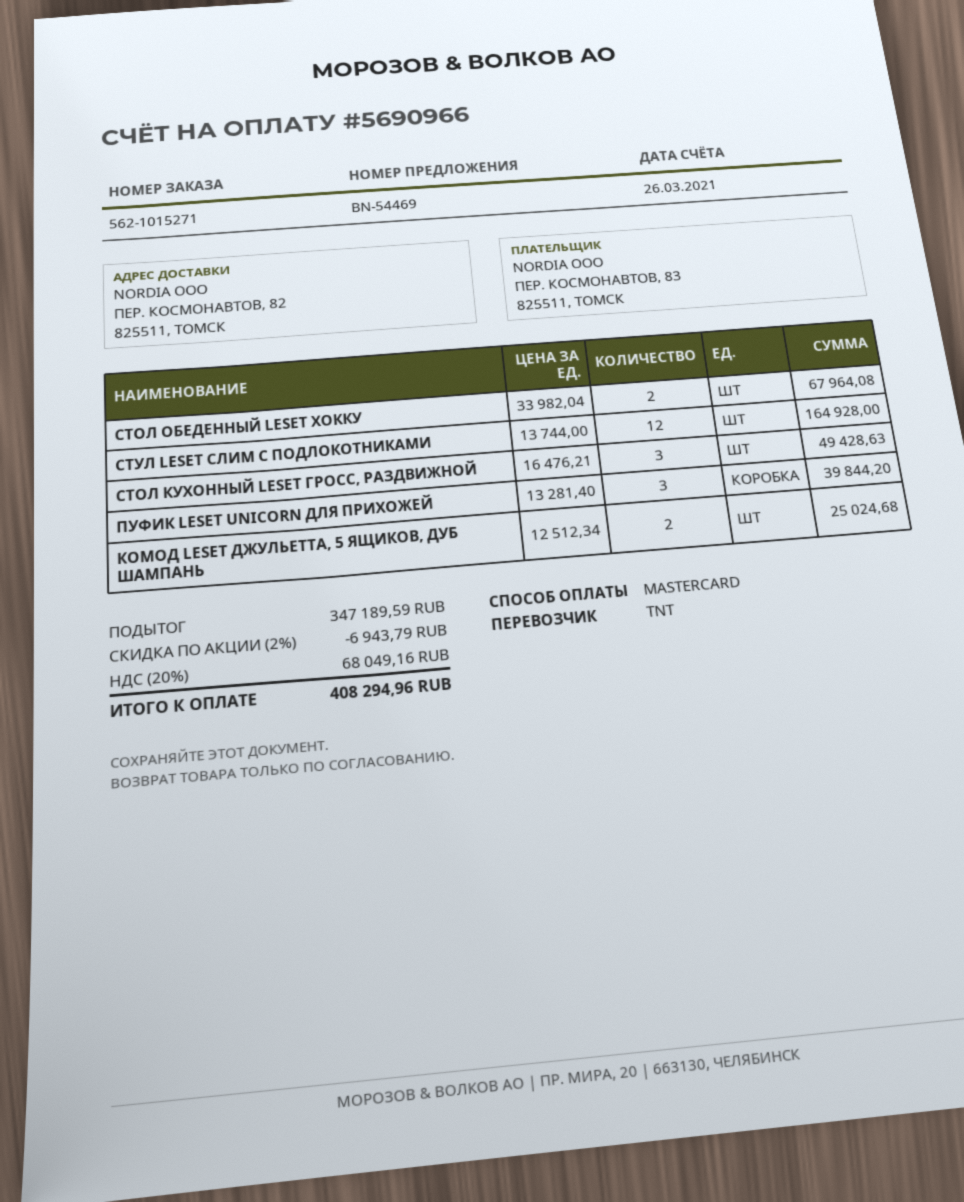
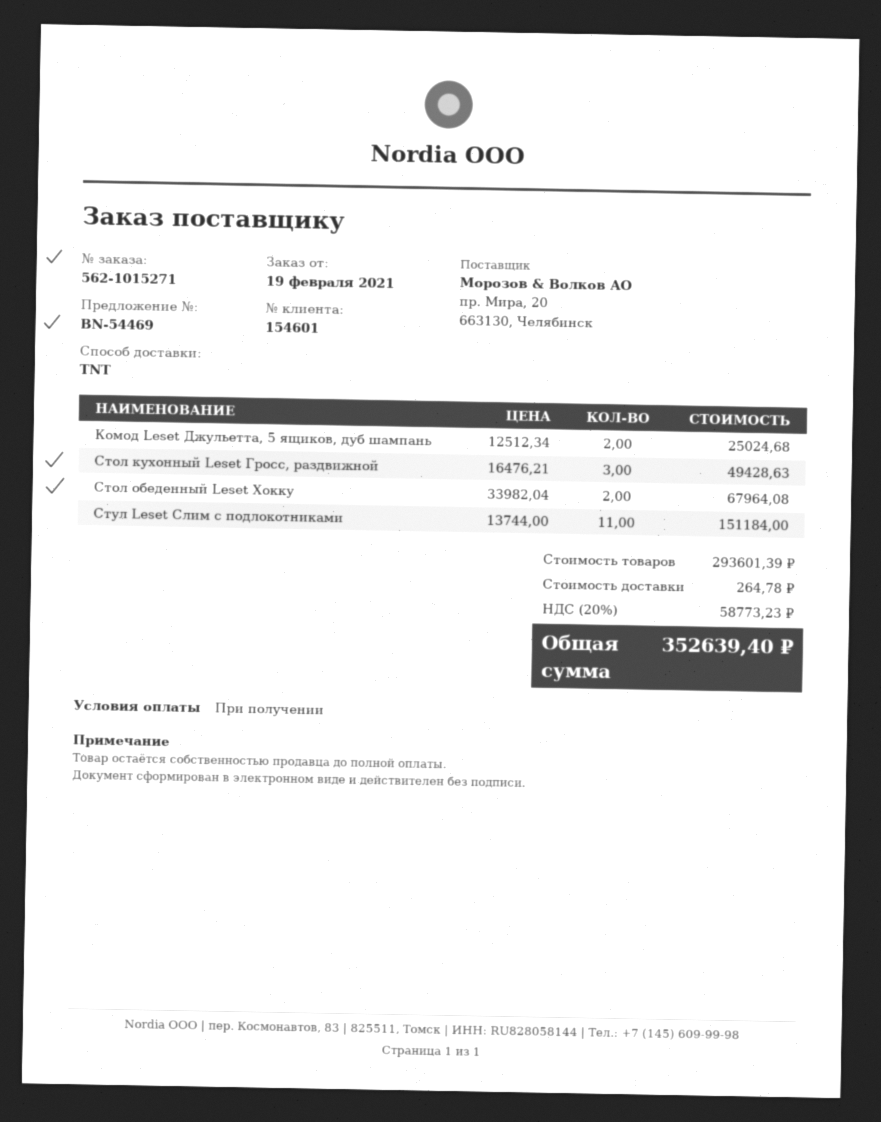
СТУЛ LESET СЛИМ С ПОДЛОКОТНИКАМИ: 12 x 13744.00 = 164928.00 -> 11 x 13744.00 = 151184.00
ПУФИК LESET UNICORN ДЛЯ ПРИХОЖЕЙ: 3 x 13281.40 = 39844.20 -> none
subtotal: 347189.59 -> 293601.39
discount: 2% = 6943.79 -> none
shipping: none -> 264.78
tax: 20% = 68049.16 -> 20% = 58773.23
total: 408294.96 -> 352639.40

